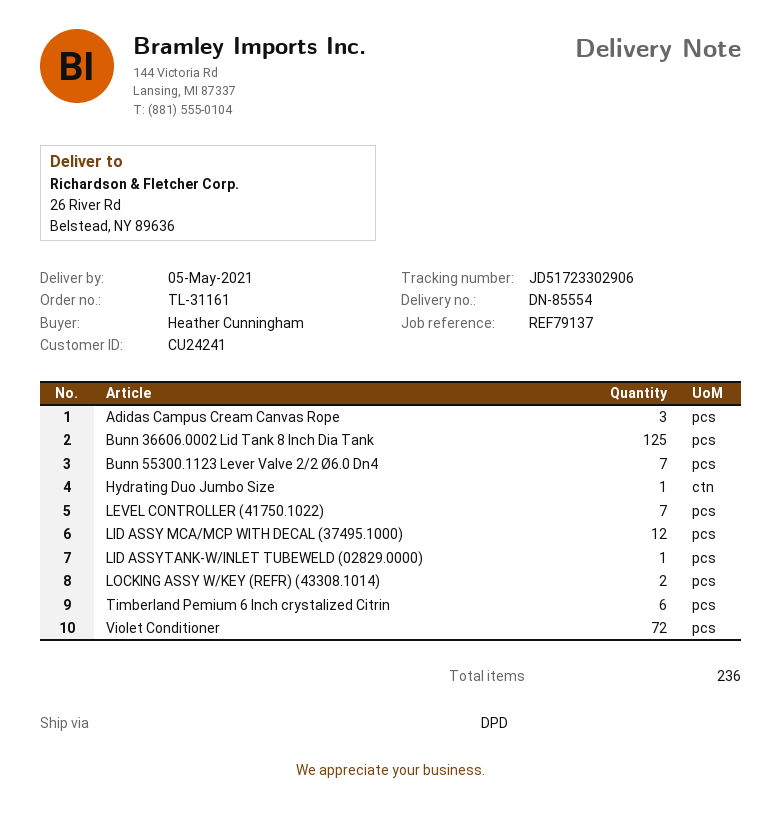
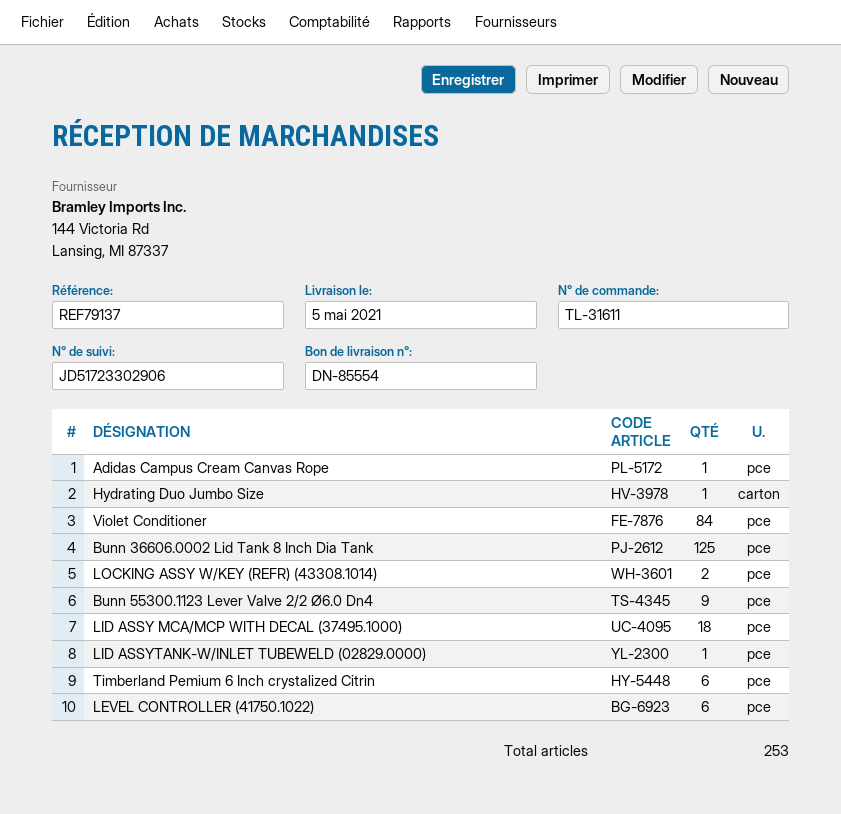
order number: TL-31161 -> TL-31611
Adidas Campus Cream Canvas Rope: 3 -> 1
Bunn 55300.1123 Lever Valve 2/2 Ø6.0 Dn4: 7 -> 9
LEVEL CONTROLLER (41750.1022): 7 -> 6
LID ASSY MCA/MCP WITH DECAL (37495.1000): 12 -> 18
Violet Conditioner: 72 -> 84
total quantity: 236 -> 253

